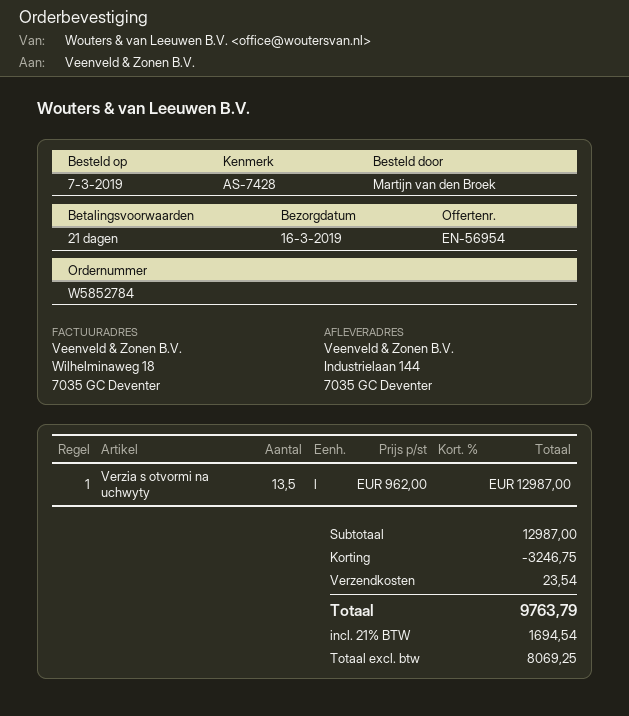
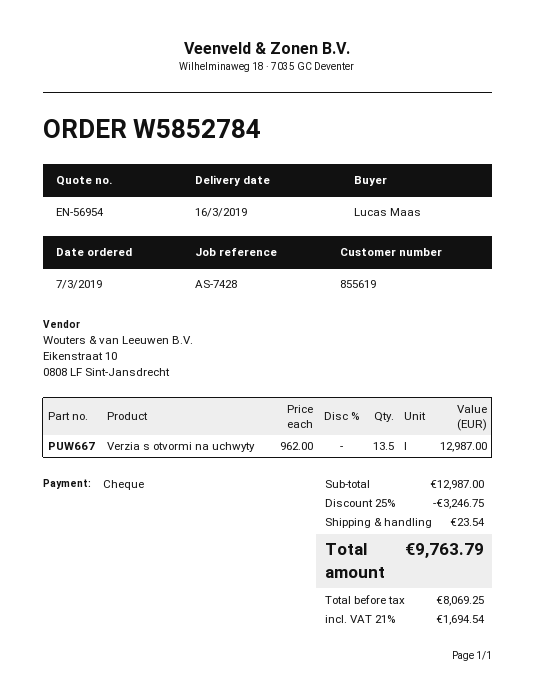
ordered by: Martijn van den Broek -> Lucas Maas

